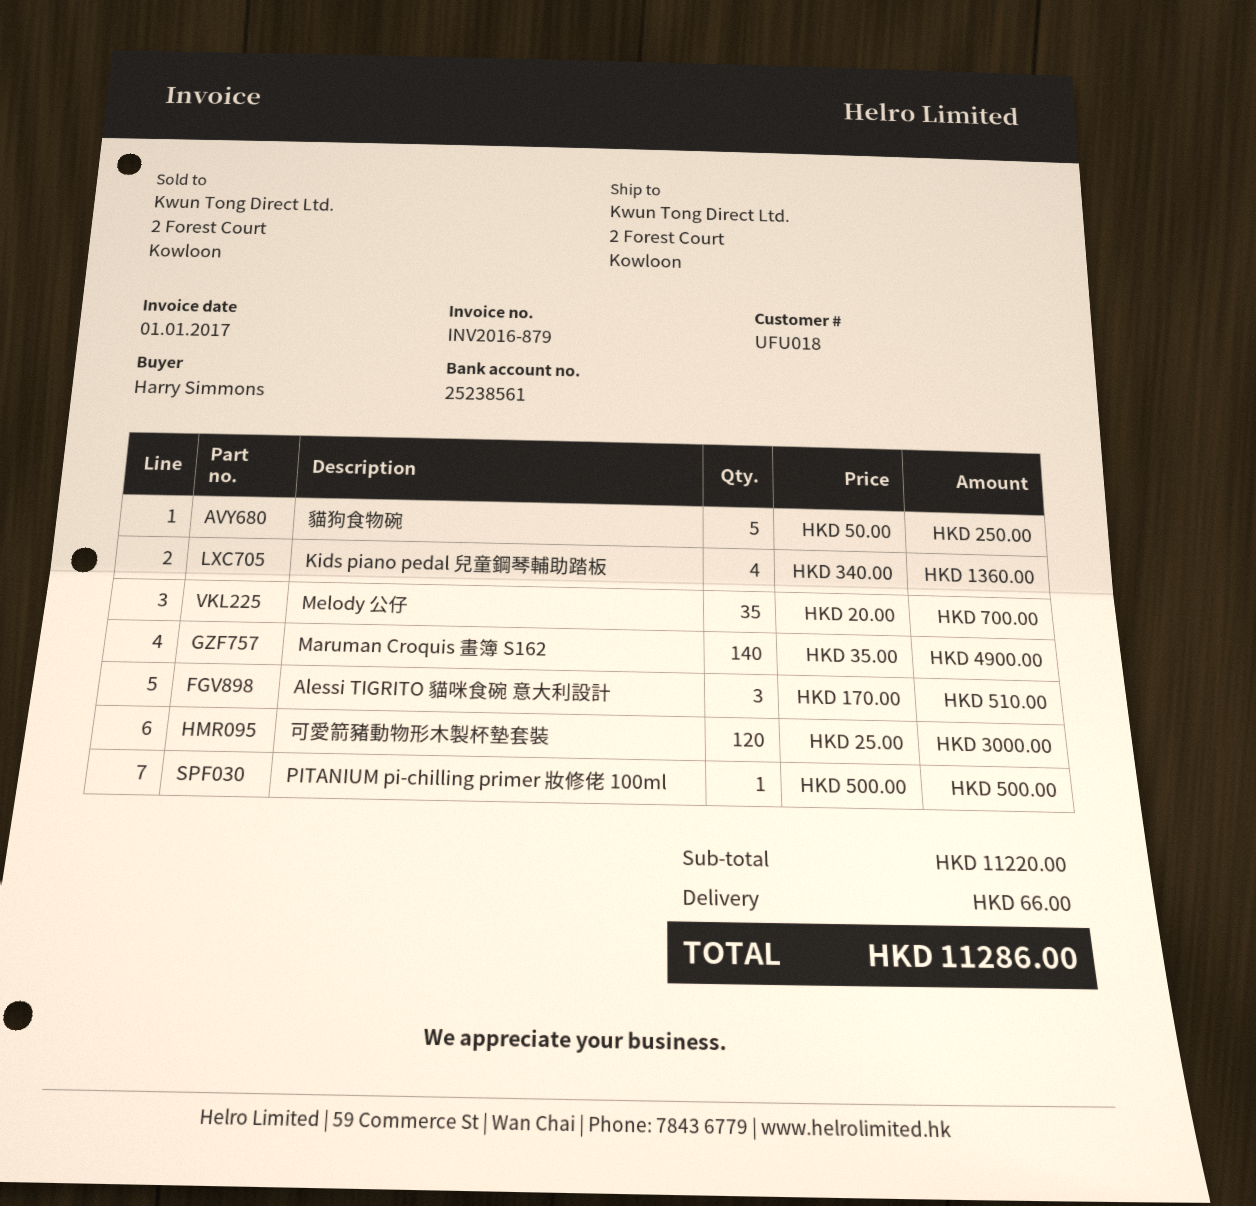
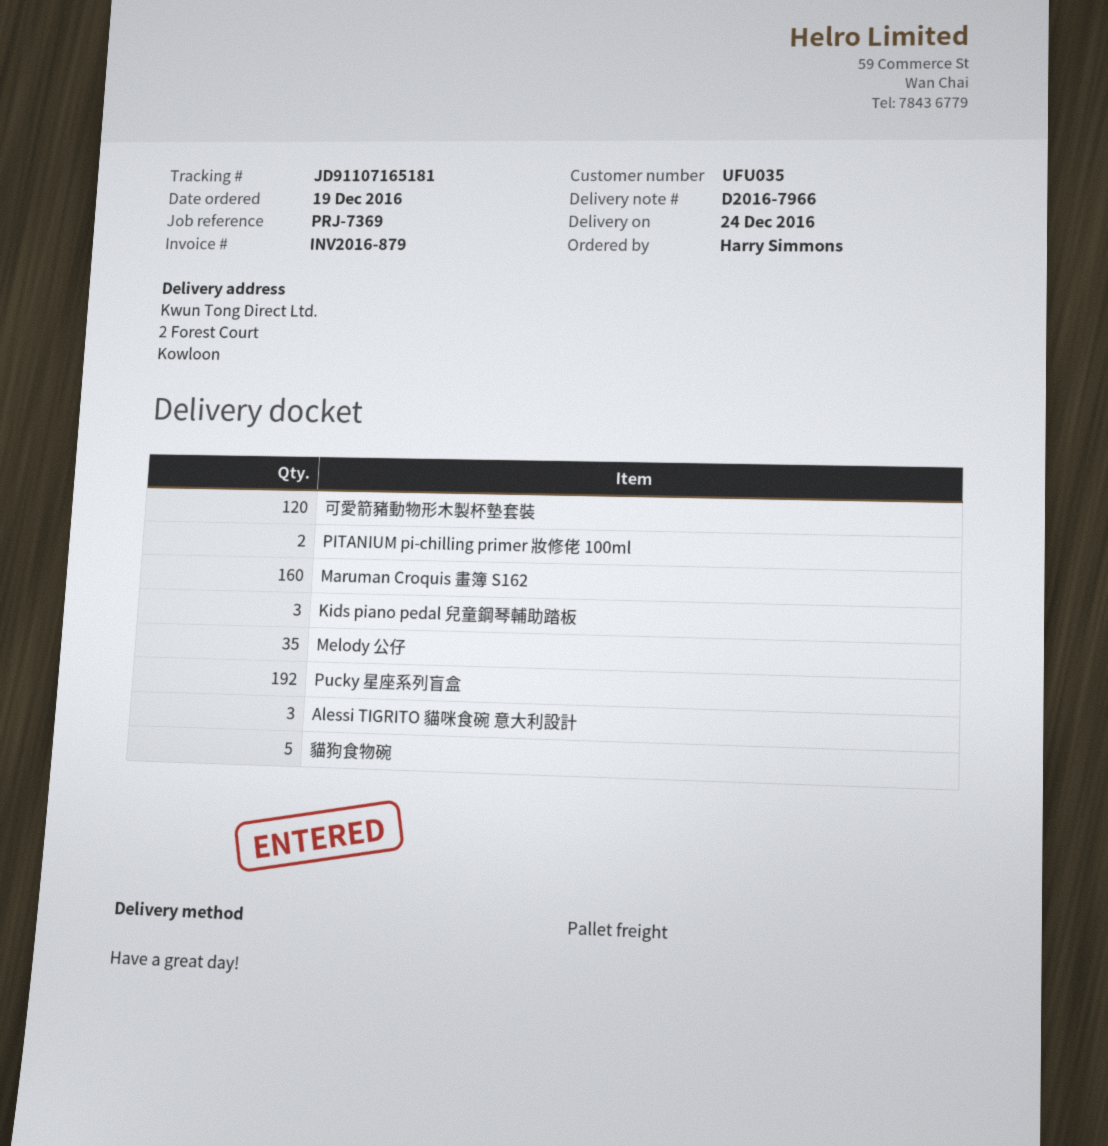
customer number: UFU018 -> UFU035
Kids piano pedal 兒童鋼琴輔助踏板: 4 -> 3
Maruman Croquis 畫簿 S162: 140 -> 160
PITANIUM pi-chilling primer 妝修佬 100ml: 1 -> 2
Pucky 星座系列盲盒: none -> 192

